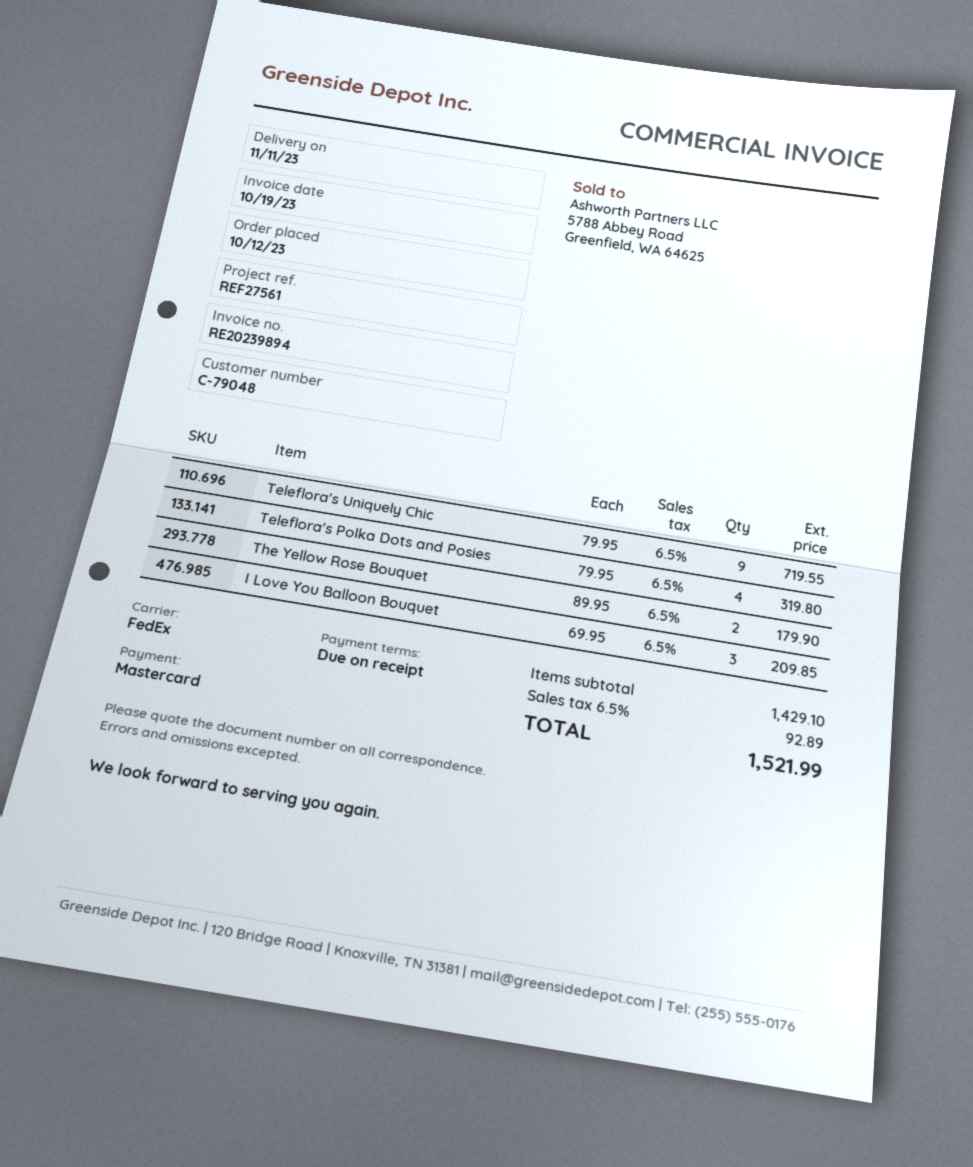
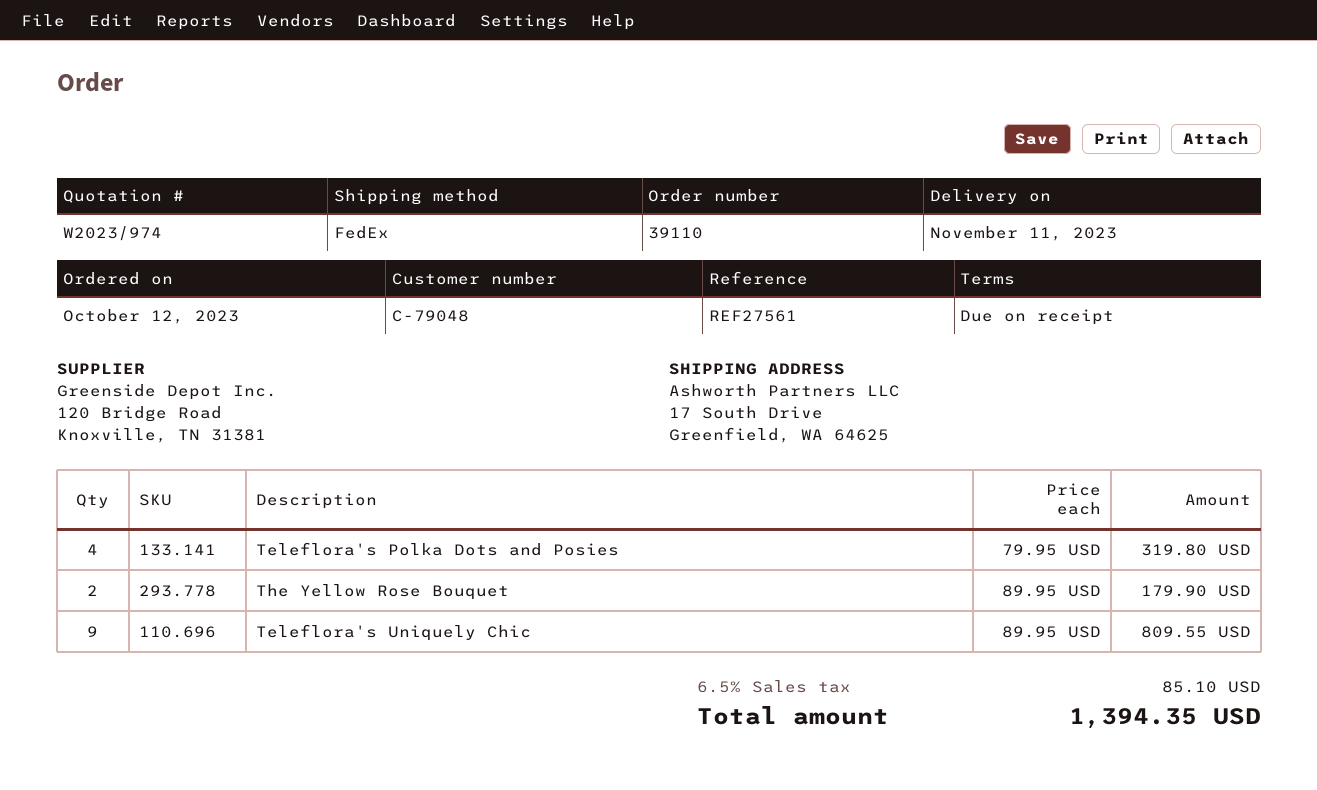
Teleflora's Uniquely Chic: 9 x 79.95 = 719.55 -> 9 x 89.95 = 809.55
I Love You Balloon Bouquet: 3 x 69.95 = 209.85 -> none
tax: 6.5% = 92.89 -> 6.5% = 85.10
total: 1521.99 -> 1394.35

